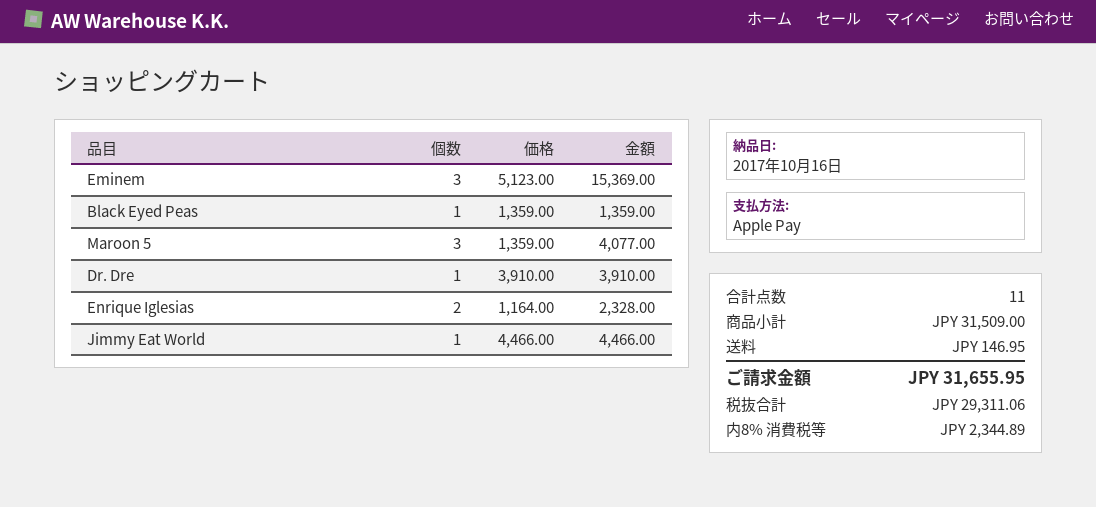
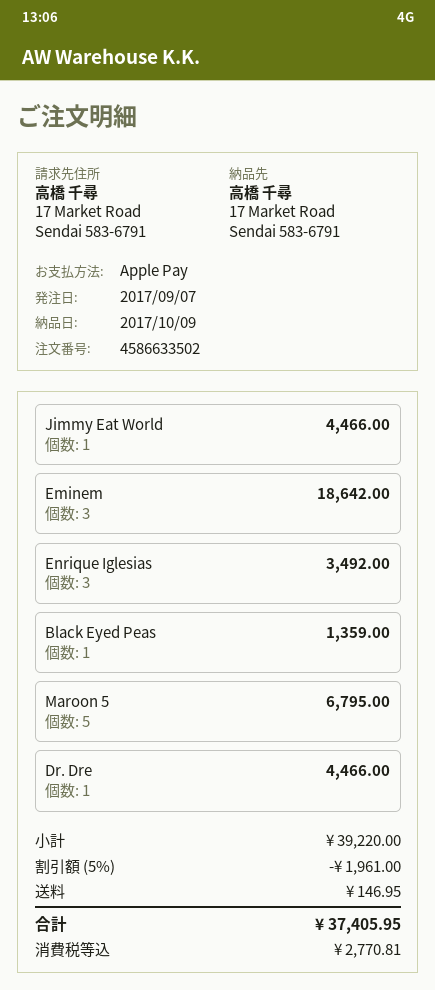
delivery date: 2017-10-16 -> 2017-10-09
Eminem: 3 for 15369.00 -> 3 for 18642.00
Maroon 5: 3 for 4077.00 -> 5 for 6795.00
Dr. Dre: 1 for 3910.00 -> 1 for 4466.00
Enrique Iglesias: 2 for 2328.00 -> 3 for 3492.00
subtotal: 31509.00 -> 39220.00
discount: none -> 5% = 1961.00
tax: 2344.89 -> 2770.81
total: 31655.95 -> 37405.95

